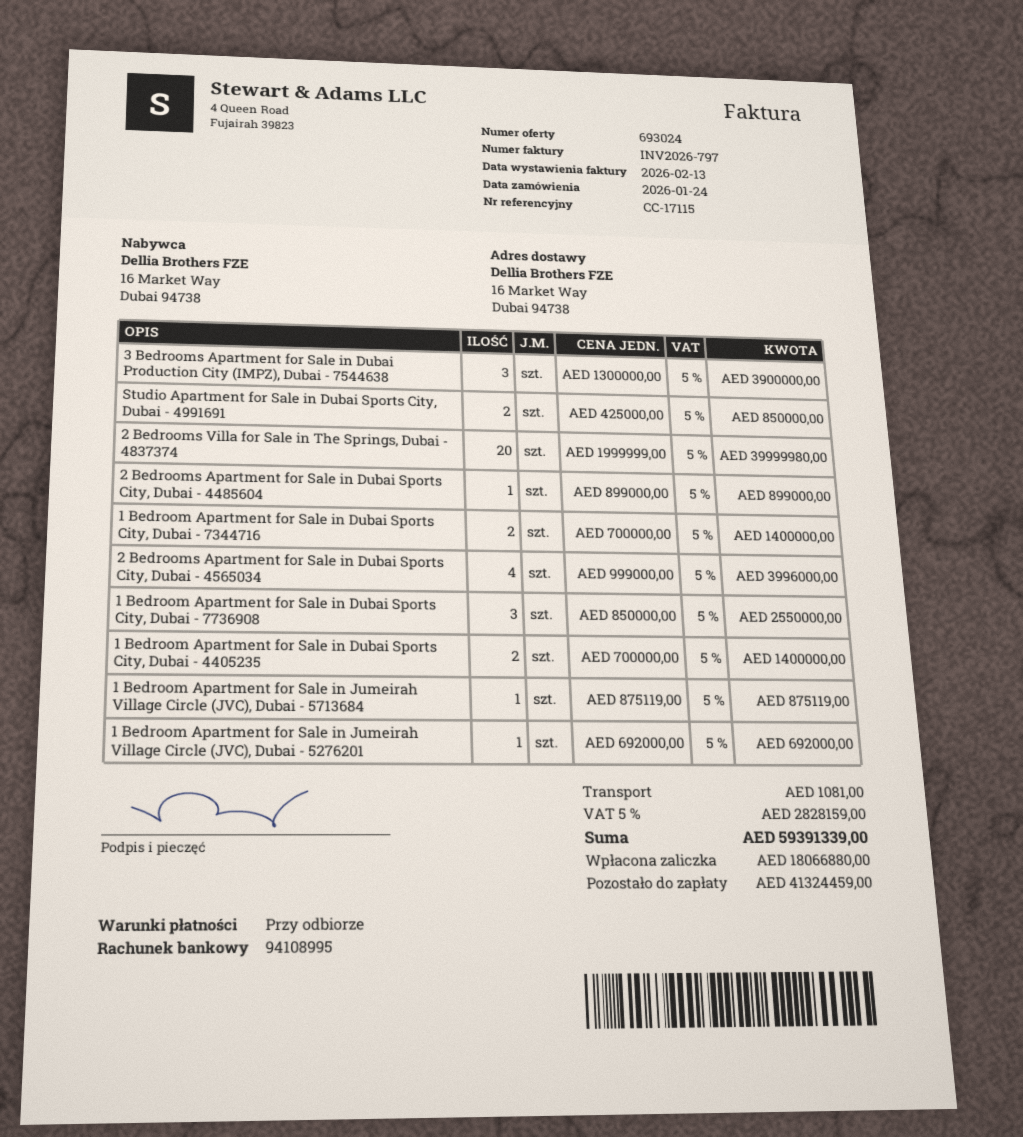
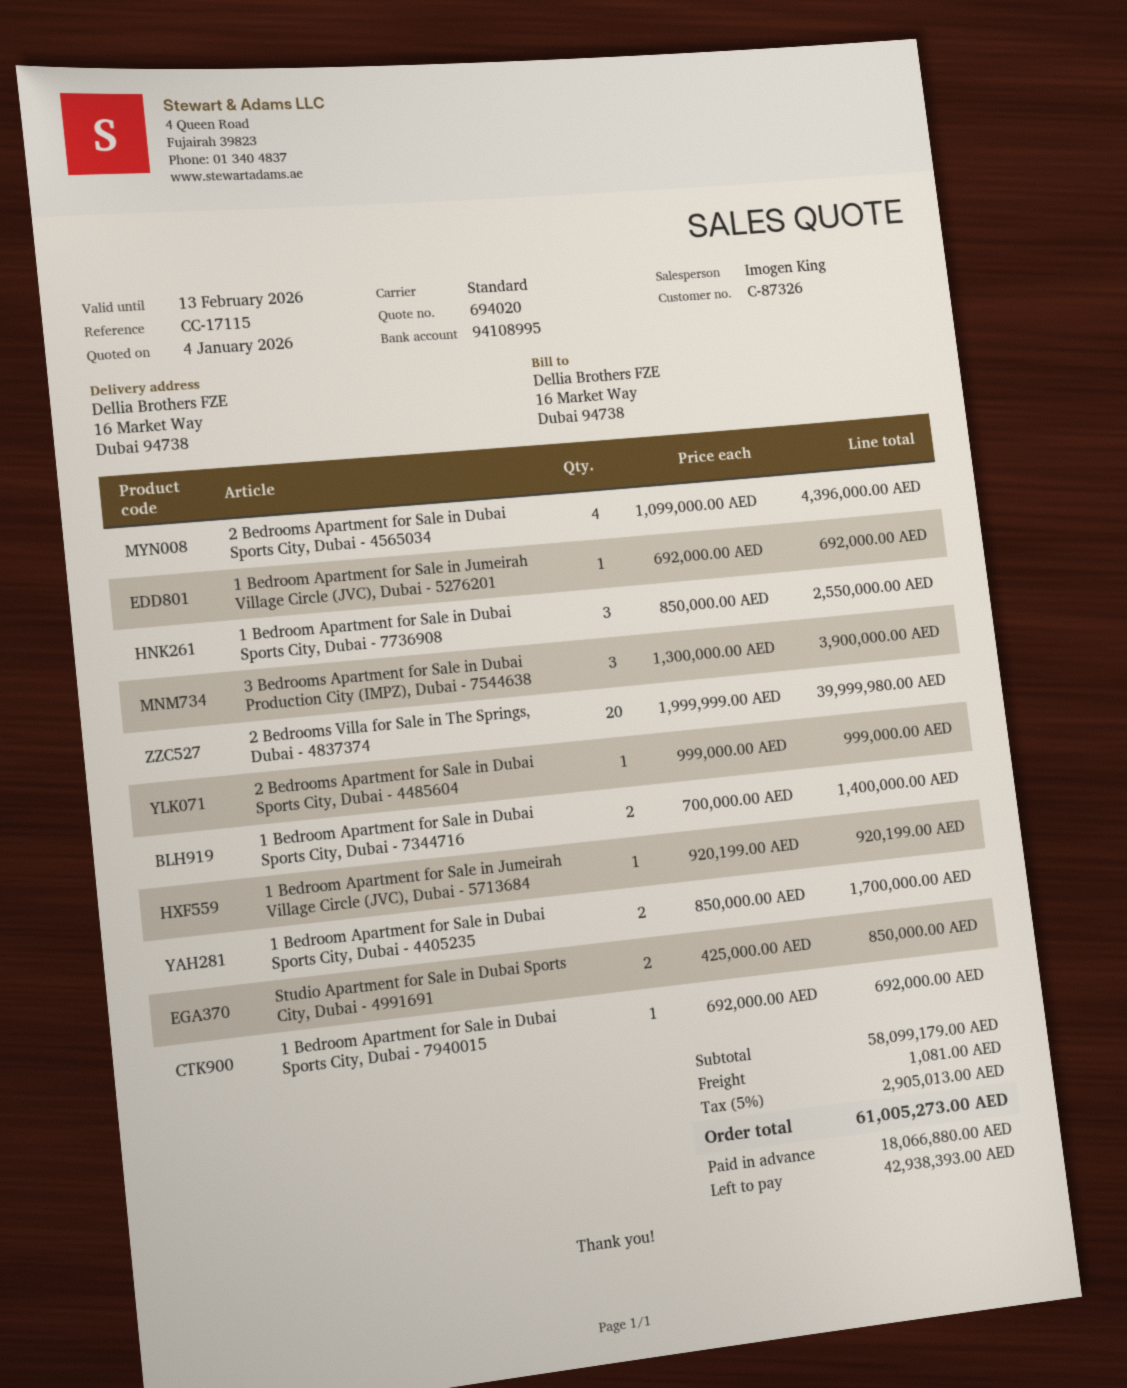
quote number: 693024 -> 694020
2 Bedrooms Apartment for Sale in Dubai Sports City, Dubai - 4485604: 1 x 899000.00 = 899000.00 -> 1 x 999000.00 = 999000.00
2 Bedrooms Apartment for Sale in Dubai Sports City, Dubai - 4565034: 4 x 999000.00 = 3996000.00 -> 4 x 1099000.00 = 4396000.00
1 Bedroom Apartment for Sale in Dubai Sports City, Dubai - 4405235: 2 x 700000.00 = 1400000.00 -> 2 x 850000.00 = 1700000.00
1 Bedroom Apartment for Sale in Jumeirah Village Circle (JVC), Dubai - 5713684: 1 x 875119.00 = 875119.00 -> 1 x 920199.00 = 920199.00
1 Bedroom Apartment for Sale in Dubai Sports City, Dubai - 7940015: none -> 1 x 692000.00 = 692000.00
tax: 5% = 2828159.00 -> 5% = 2905013.00
total: 59391339.00 -> 61005273.00
balance: 41324459.00 -> 42938393.00

